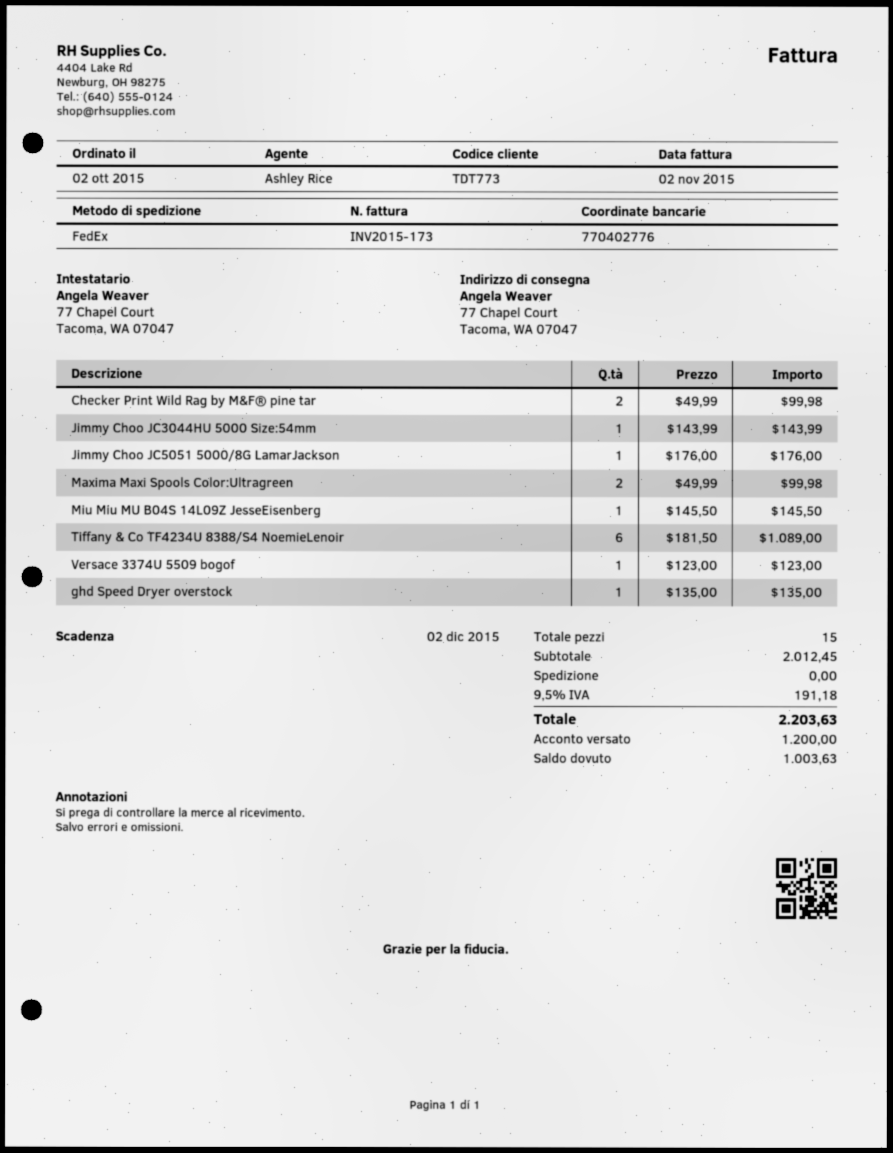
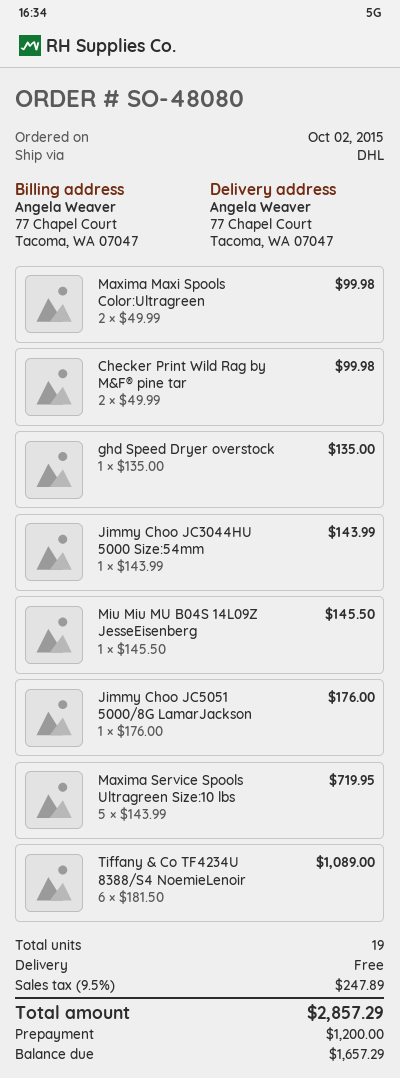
shipping method: FedEx -> DHL
Versace 3374U 5509 bogof: 1 x 123.00 = 123.00 -> none
Maxima Service Spools Ultragreen Size:10 lbs: none -> 5 x 143.99 = 719.95
total quantity: 15 -> 19
tax: 9.5% = 191.18 -> 9.5% = 247.89
total: 2203.63 -> 2857.29
balance: 1003.63 -> 1657.29

